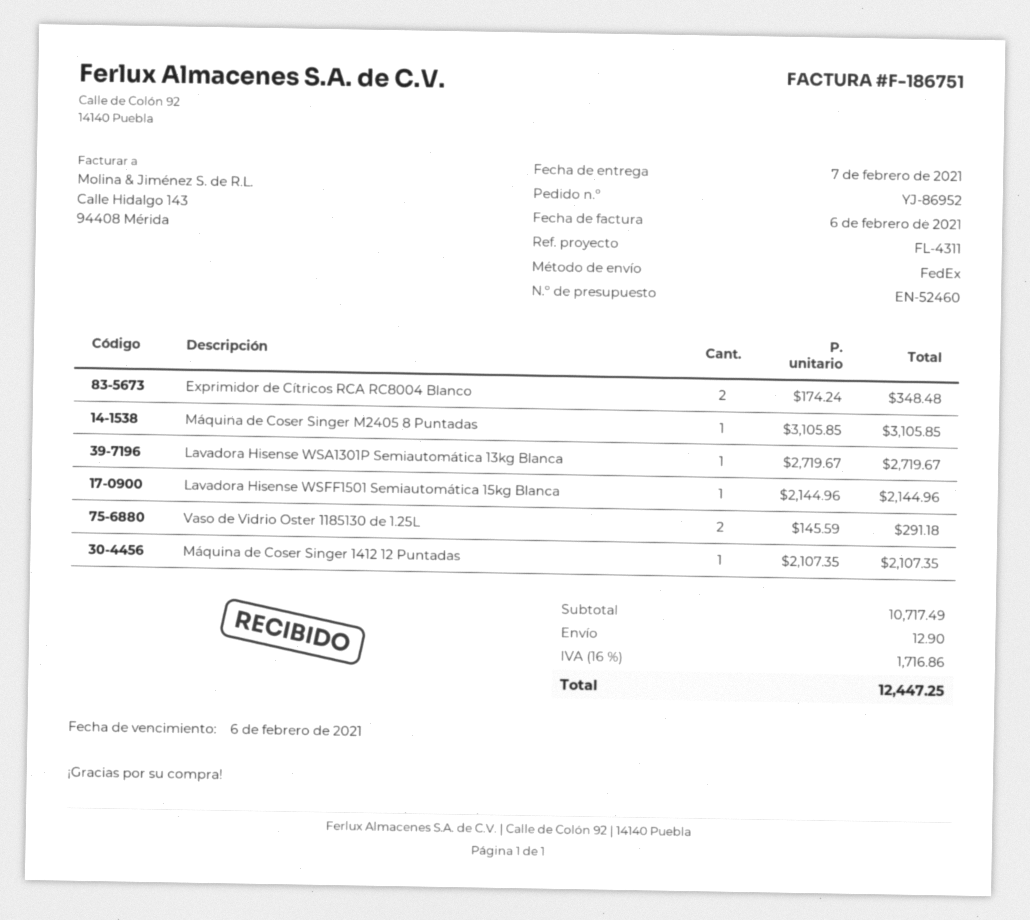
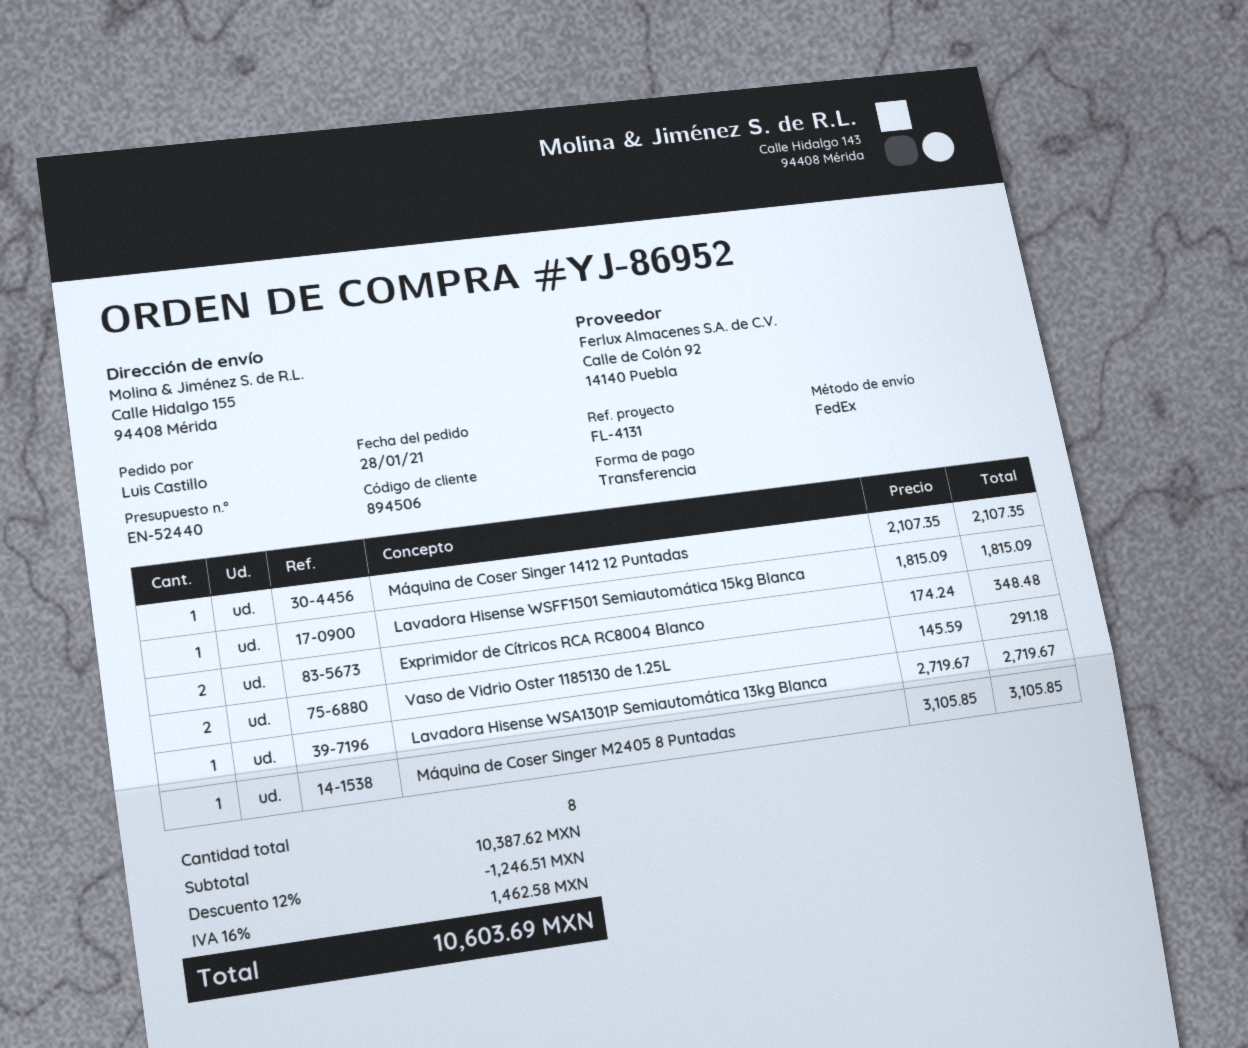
quote number: EN-52460 -> EN-52440
reference: FL-4311 -> FL-4131
Lavadora Hisense WSFF1501 Semiautomática 15kg Blanca: 1 x 2144.96 = 2144.96 -> 1 x 1815.09 = 1815.09
subtotal: 10717.49 -> 10387.62
discount: none -> 12% = 1246.51
shipping: 12.90 -> none
tax: 16% = 1716.86 -> 16% = 1462.58
total: 12447.25 -> 10603.69

